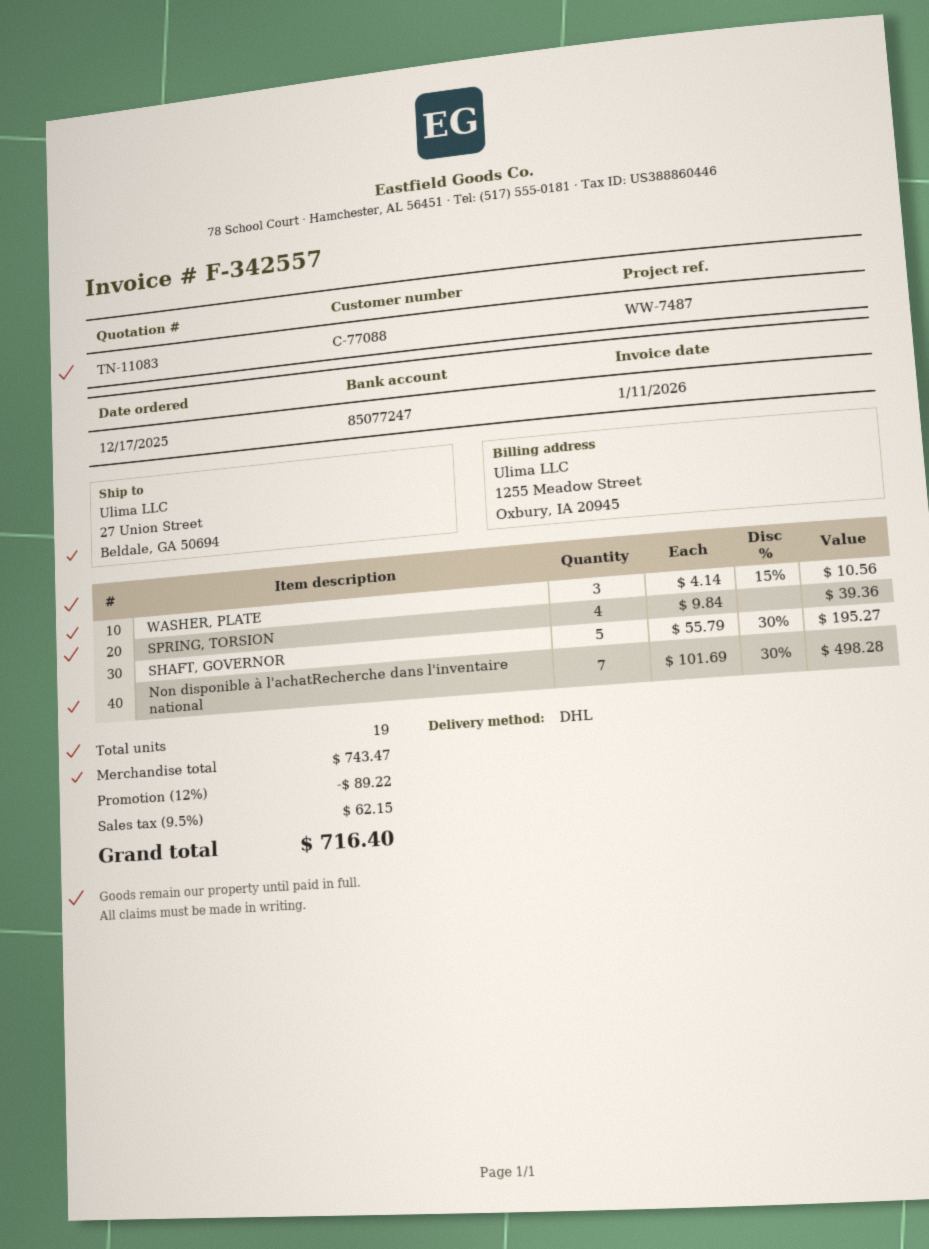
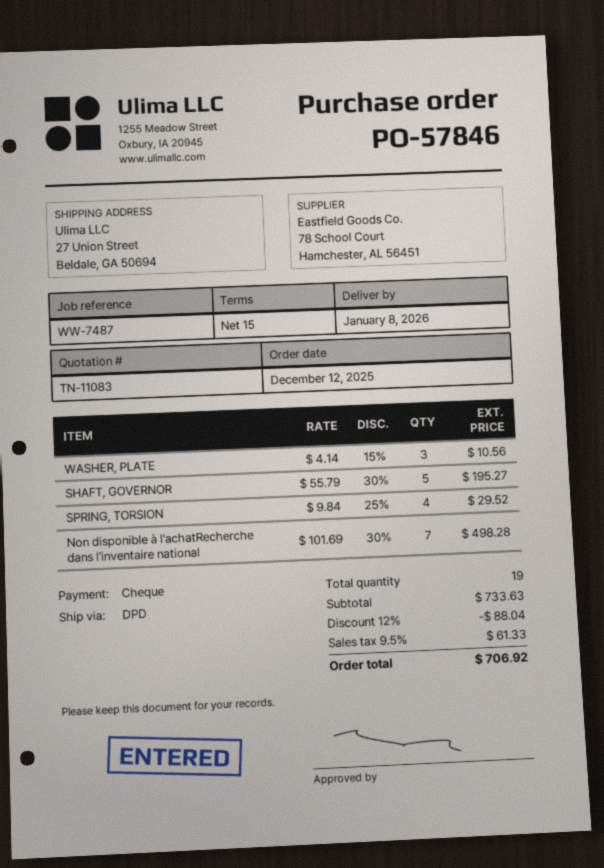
order date: 2025-12-17 -> 2025-12-12
shipping method: DHL -> DPD
SPRING, TORSION: 4 x 9.84 = 39.36 -> 4 x 9.84 - 25% = 29.52
subtotal: 743.47 -> 733.63
discount: 12% = 89.22 -> 12% = 88.04
tax: 9.5% = 62.15 -> 9.5% = 61.33
total: 716.40 -> 706.92

